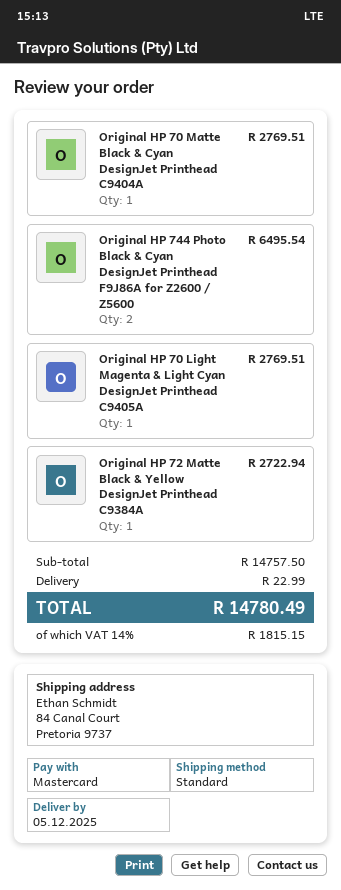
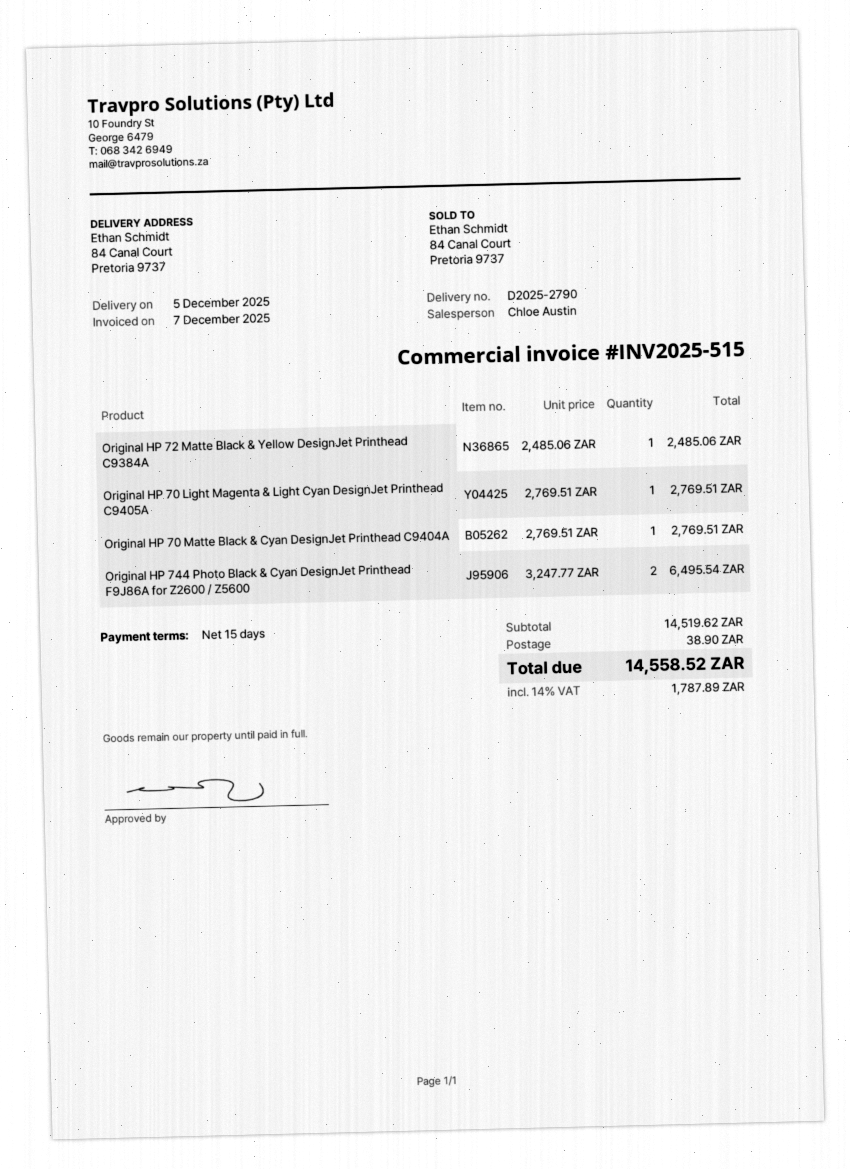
Original HP 72 Matte Black & Yellow DesignJet Printhead C9384A: 1 for 2722.94 -> 1 for 2485.06
subtotal: 14757.50 -> 14519.62
shipping: 22.99 -> 38.90
tax: 14% = 1815.15 -> 14% = 1787.89
total: 14780.49 -> 14558.52

